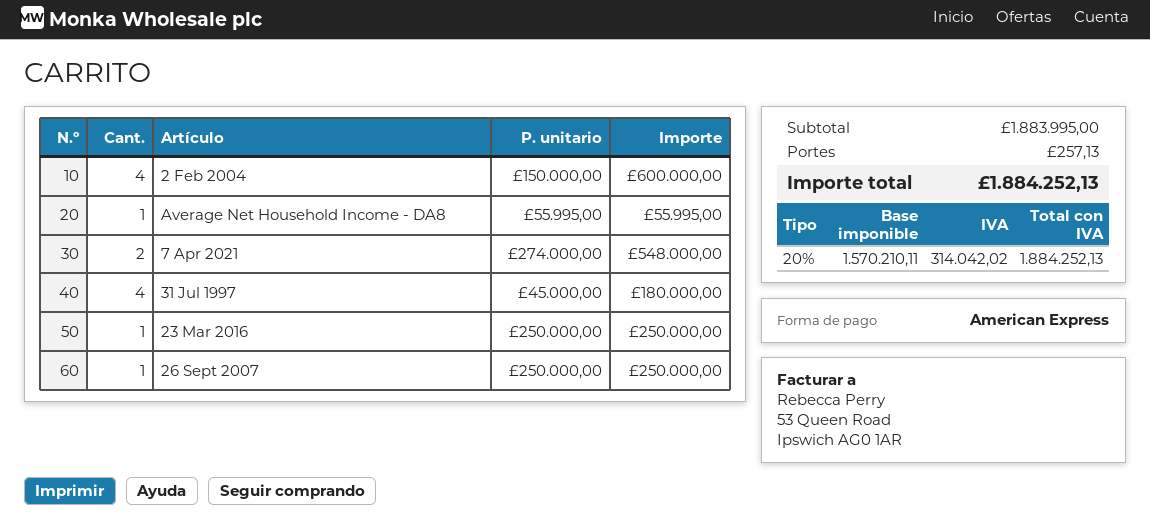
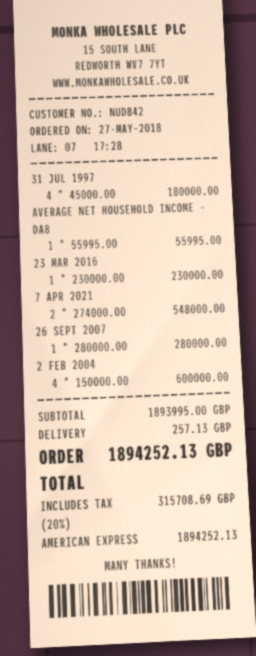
23 Mar 2016: 1 x 250000.00 = 250000.00 -> 1 x 230000.00 = 230000.00
26 Sept 2007: 1 x 250000.00 = 250000.00 -> 1 x 280000.00 = 280000.00
subtotal: 1883995.00 -> 1893995.00
tax: 20% = 314042.02 -> 20% = 315708.69
total: 1884252.13 -> 1894252.13

